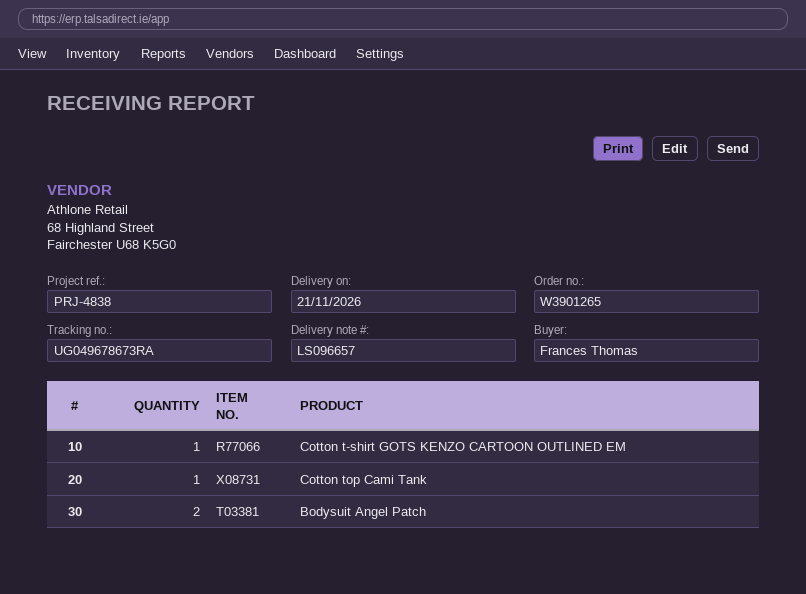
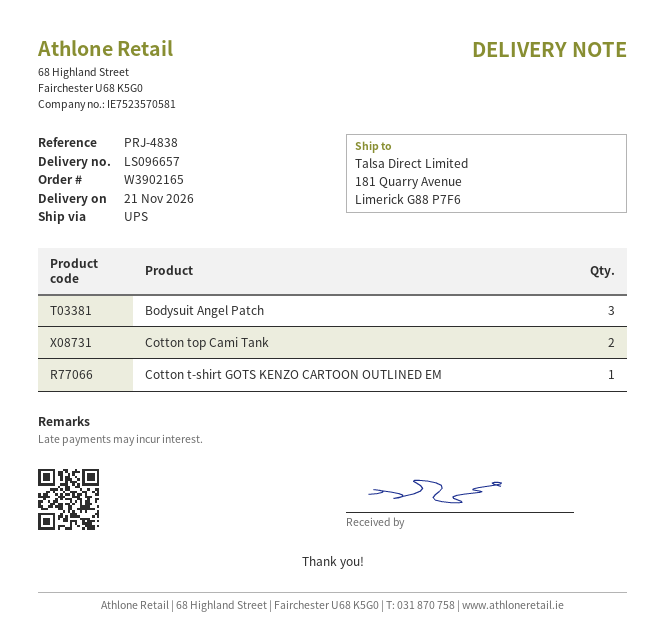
order number: W3901265 -> W3902165
Cotton top Cami Tank: 1 -> 2
Bodysuit Angel Patch: 2 -> 3

